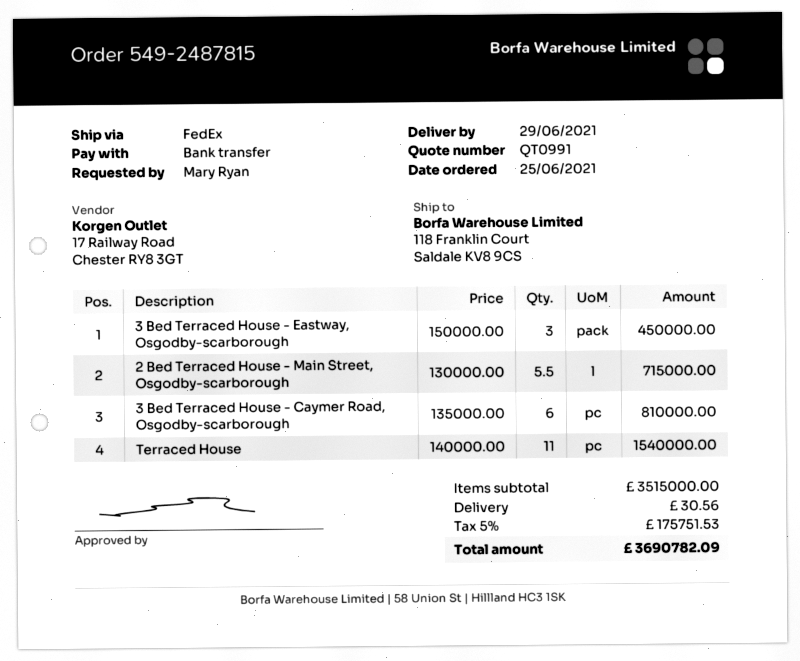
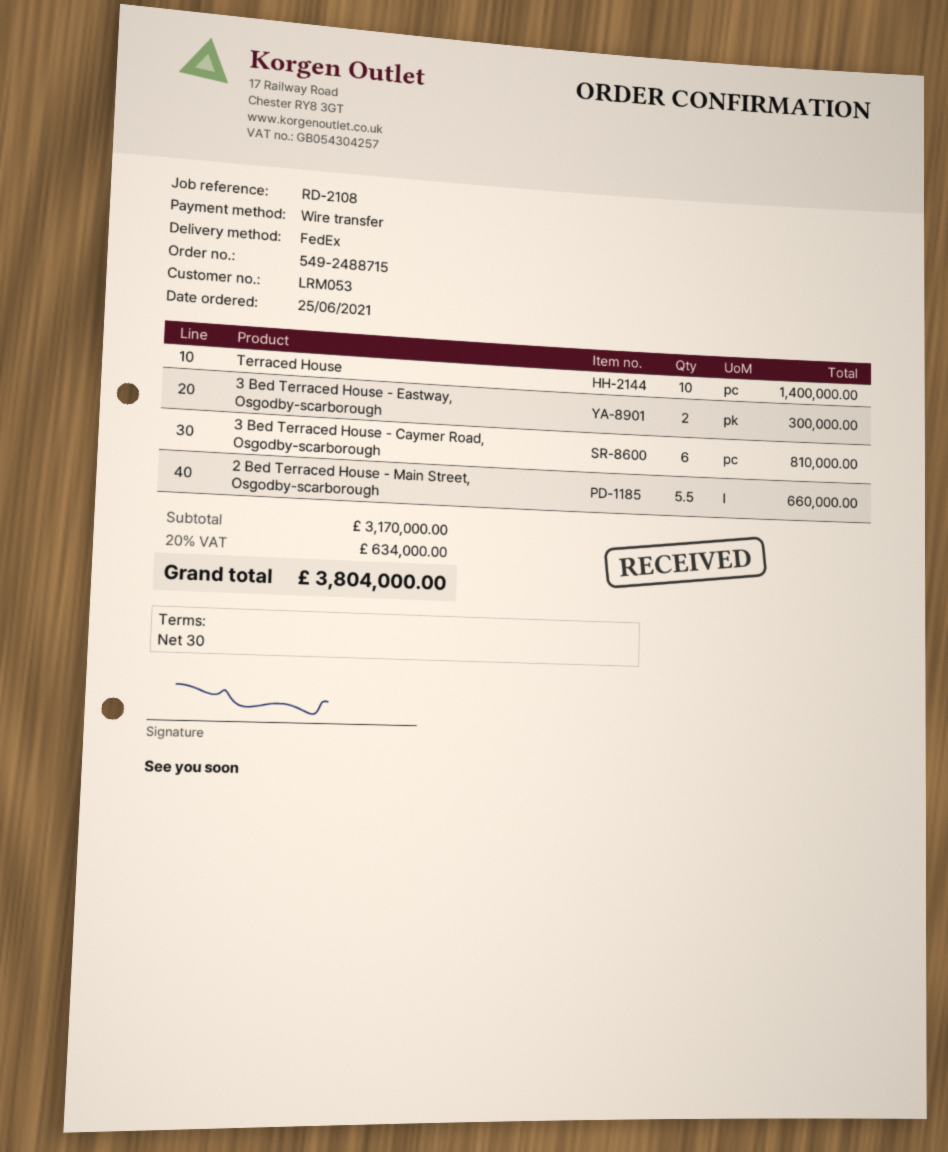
order number: 549-2487815 -> 549-2488715
3 Bed Terraced House - Eastway, Osgodby-scarborough: 3 for 450000.00 -> 2 for 300000.00
2 Bed Terraced House - Main Street, Osgodby-scarborough: 5.5 for 715000.00 -> 5.5 for 660000.00
Terraced House: 11 for 1540000.00 -> 10 for 1400000.00
subtotal: 3515000.00 -> 3170000.00
shipping: 30.56 -> none
tax: 5% = 175751.53 -> 20% = 634000.00
total: 3690782.09 -> 3804000.00

